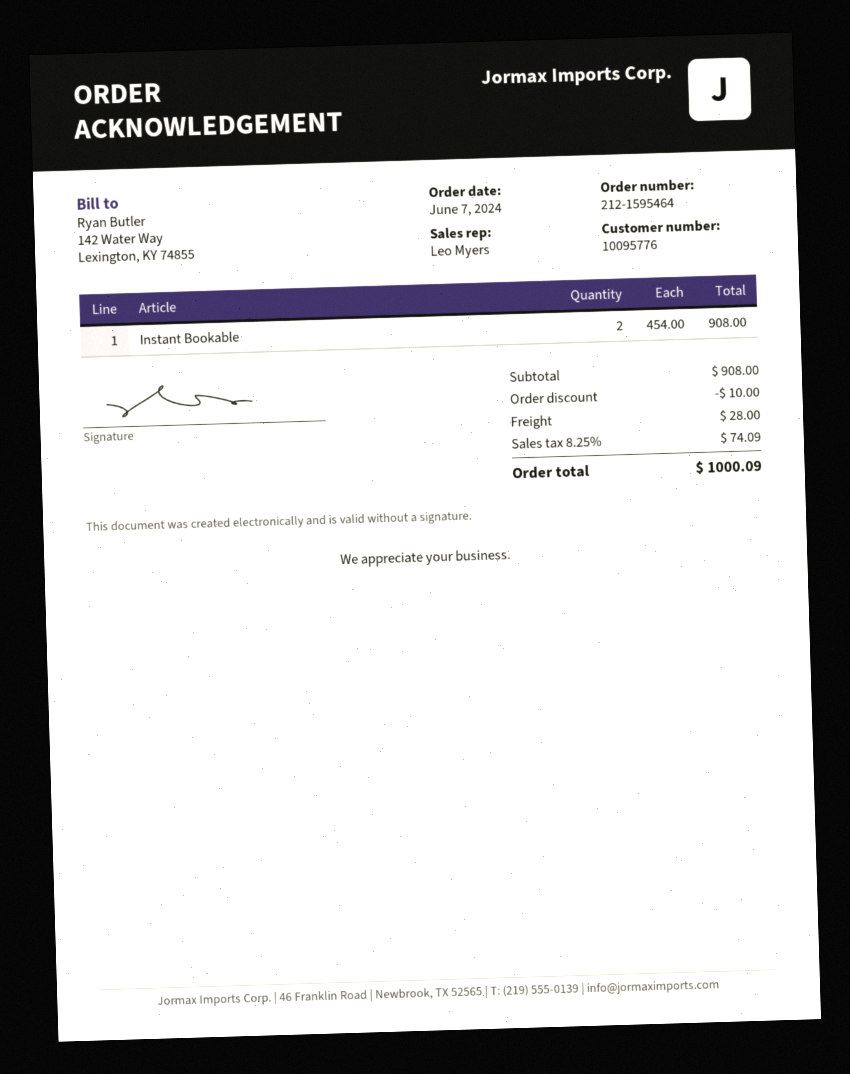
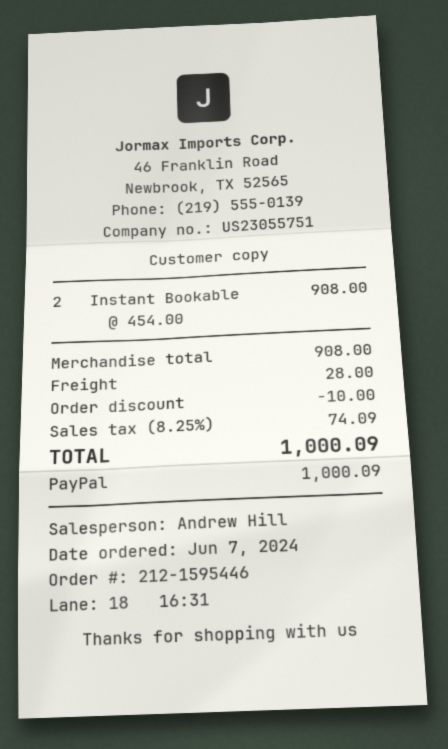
order number: 212-1595464 -> 212-1595446
sales rep: Leo Myers -> Andrew Hill

